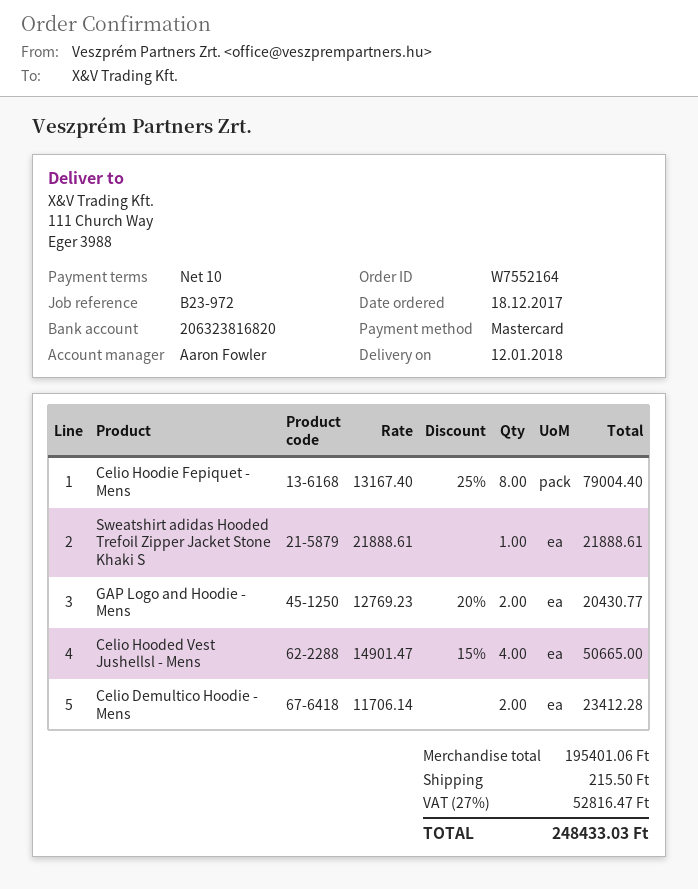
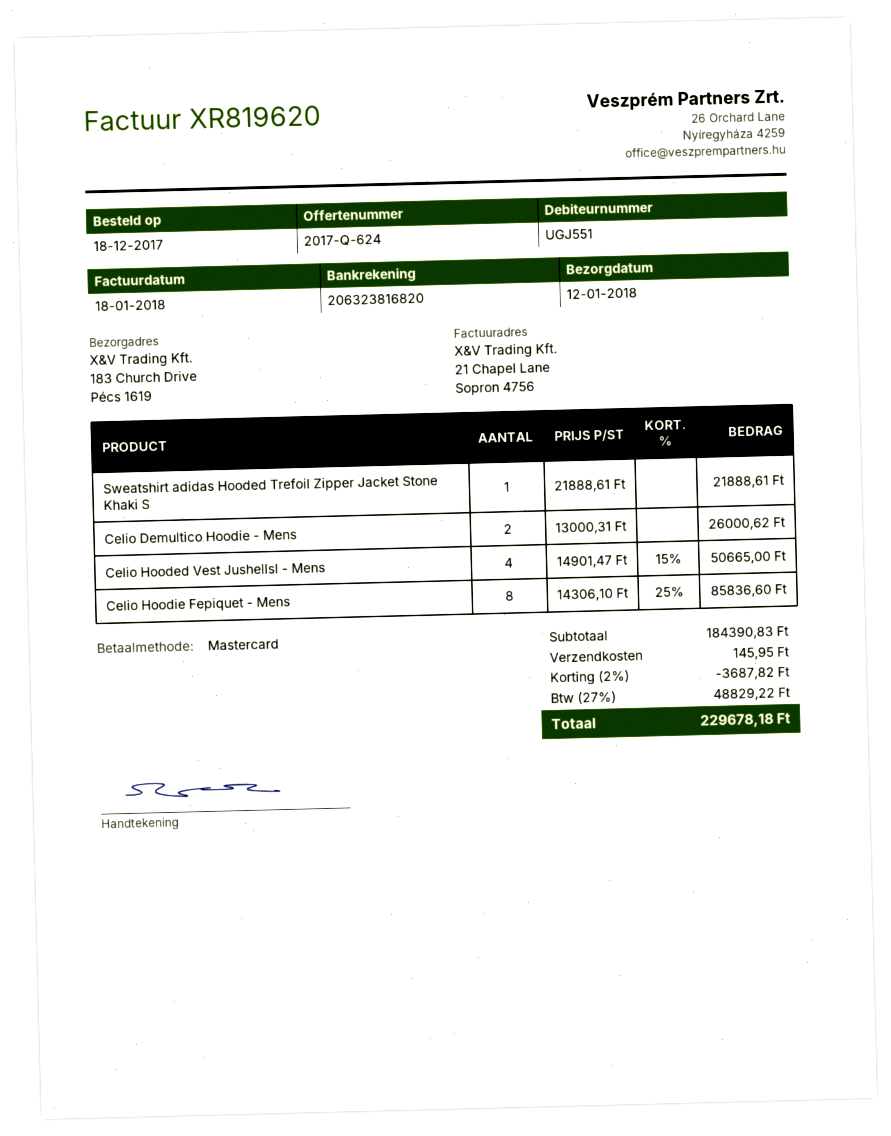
ship to: 111 Church Way, Eger 3988 -> 183 Church Drive, Pécs 1619
Celio Hoodie Fepiquet - Mens: 8 x 13167.40 - 25% = 79004.40 -> 8 x 14306.10 - 25% = 85836.60
GAP Logo and Hoodie - Mens: 2 x 12769.23 - 20% = 20430.77 -> none
Celio Demultico Hoodie - Mens: 2 x 11706.14 = 23412.28 -> 2 x 13000.31 = 26000.62
subtotal: 195401.06 -> 184390.83
discount: none -> 2% = 3687.82
shipping: 215.50 -> 145.95
tax: 27% = 52816.47 -> 27% = 48829.22
total: 248433.03 -> 229678.18

